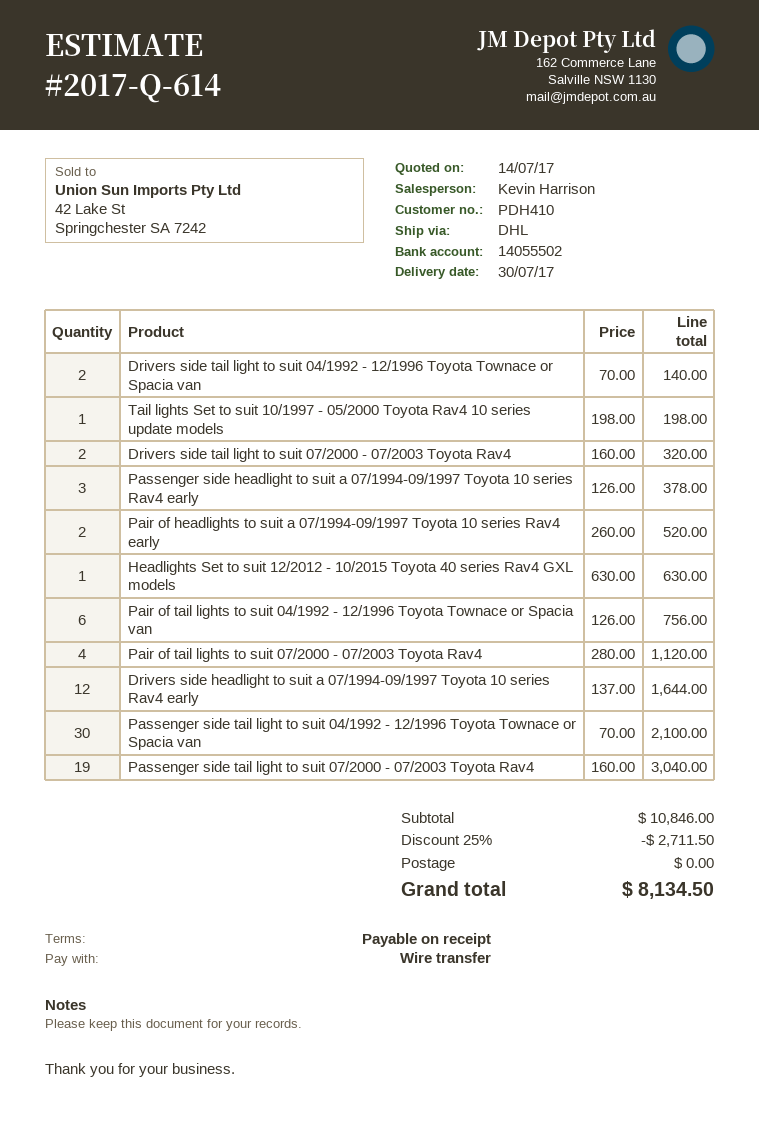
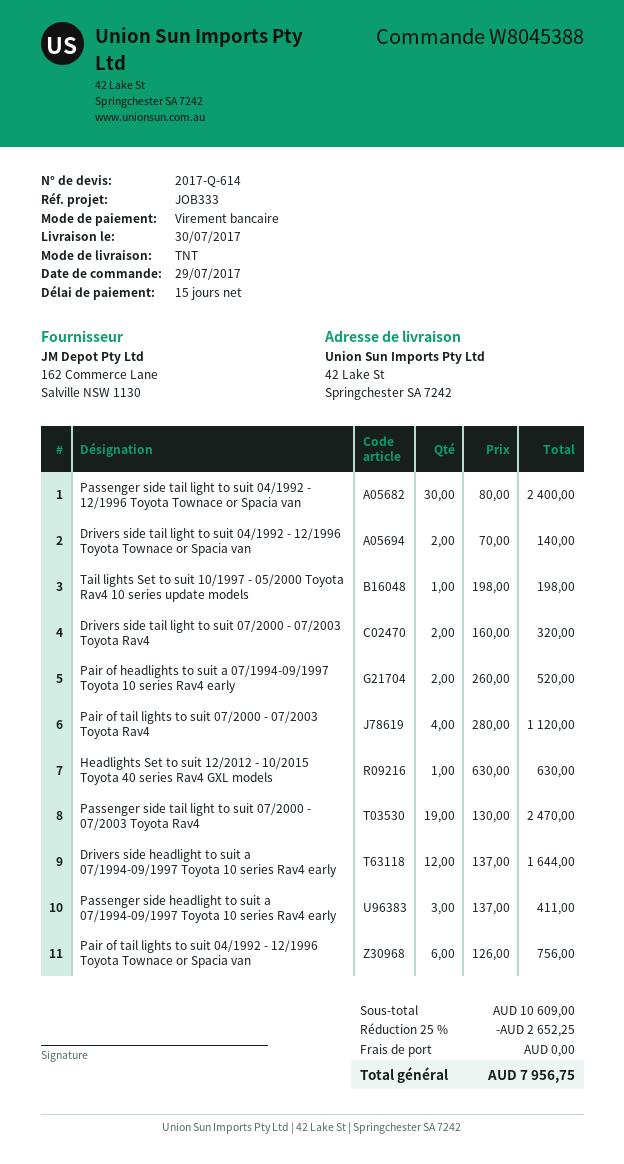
payment terms: on receipt -> 15 days
shipping method: DHL -> TNT
Passenger side headlight to suit a 07/1994-09/1997 Toyota 10 series Rav4 early: 3 x 126.00 = 378.00 -> 3 x 137.00 = 411.00
Passenger side tail light to suit 04/1992 - 12/1996 Toyota Townace or Spacia van: 30 x 70.00 = 2100.00 -> 30 x 80.00 = 2400.00
Passenger side tail light to suit 07/2000 - 07/2003 Toyota Rav4: 19 x 160.00 = 3040.00 -> 19 x 130.00 = 2470.00
subtotal: 10846.00 -> 10609.00
discount: 25% = 2711.50 -> 25% = 2652.25
total: 8134.50 -> 7956.75

